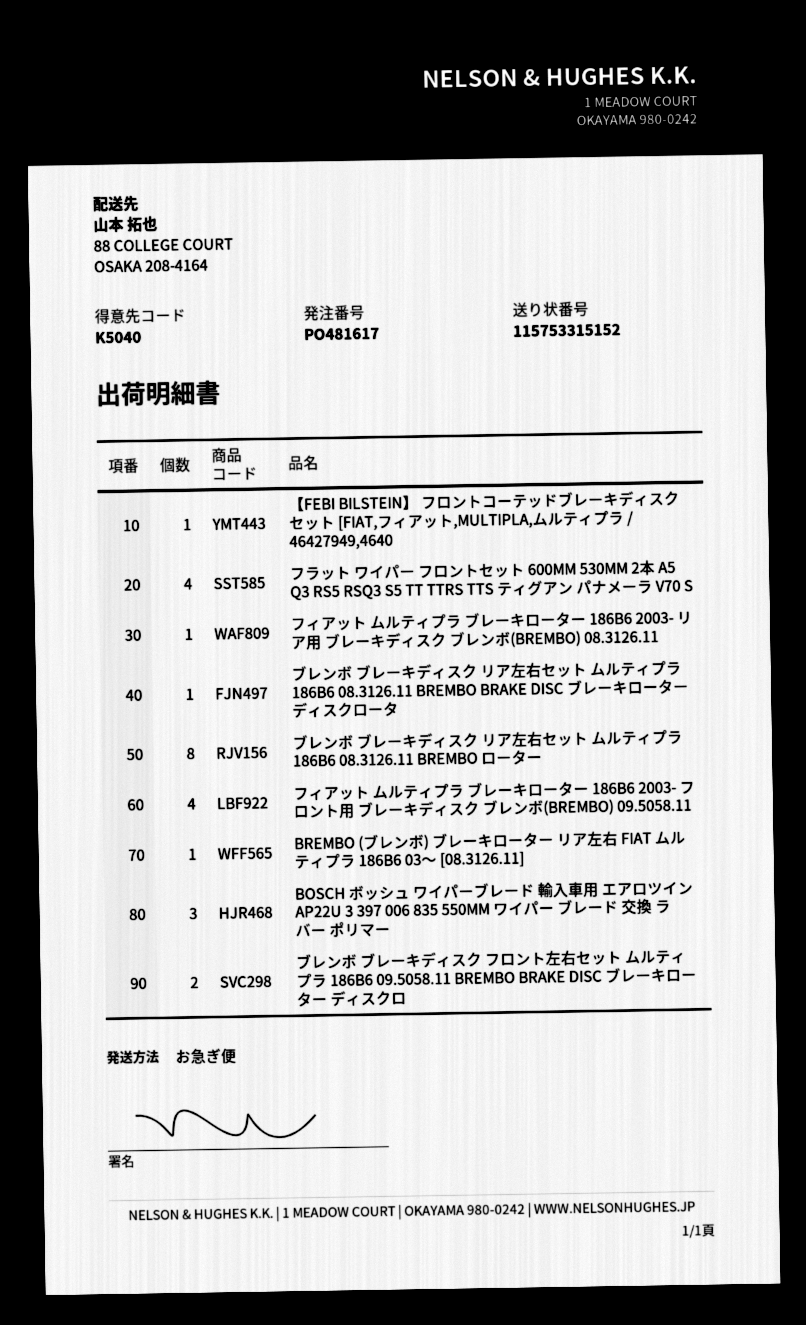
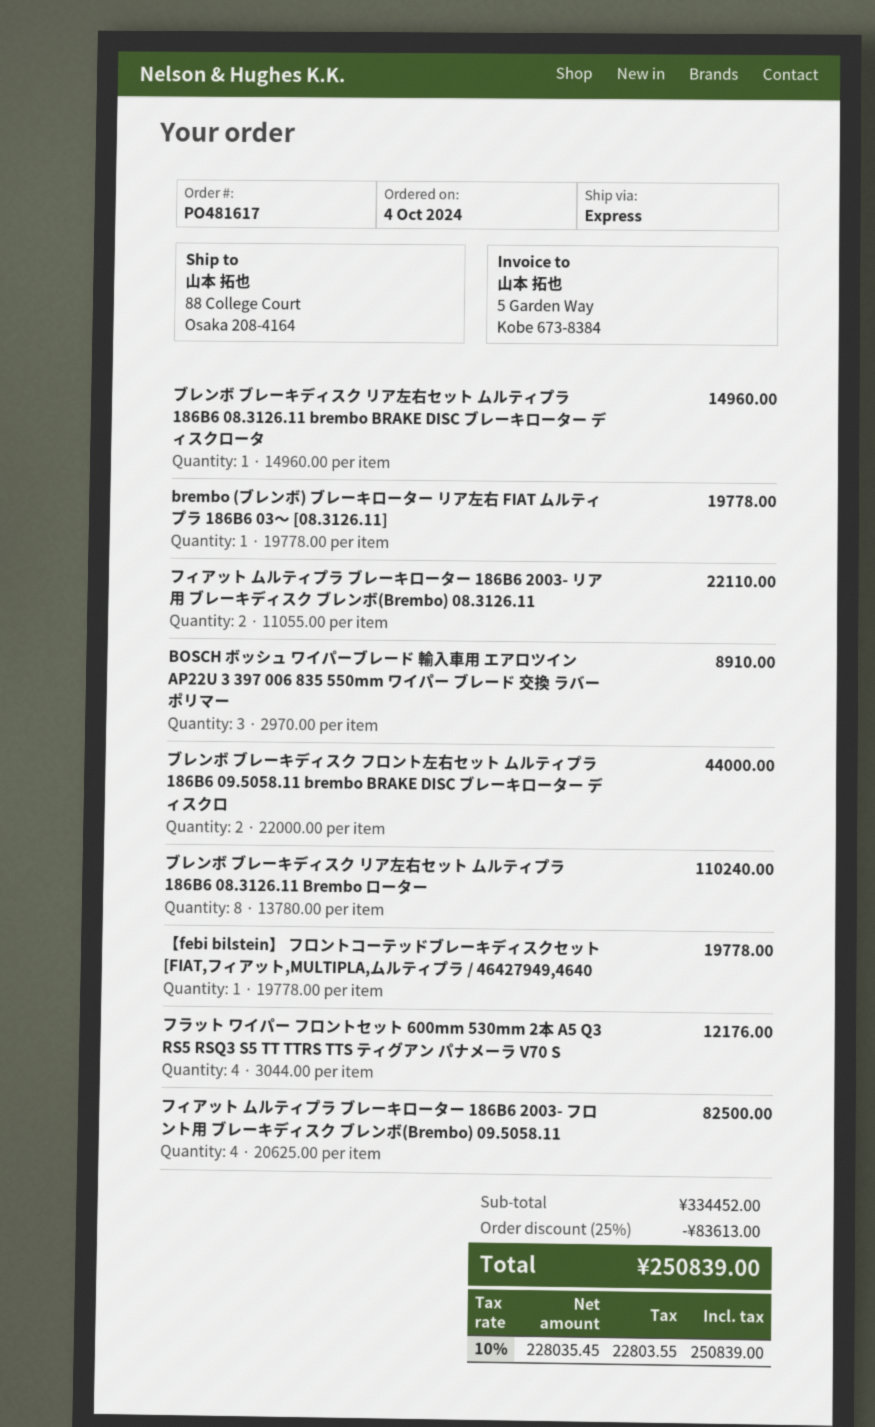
フィアット ムルティプラ ブレーキローター 186B6 2003- リア用 ブレーキディスク ブレンボ(BREMBO) 08.3126.11: 1 -> 2

